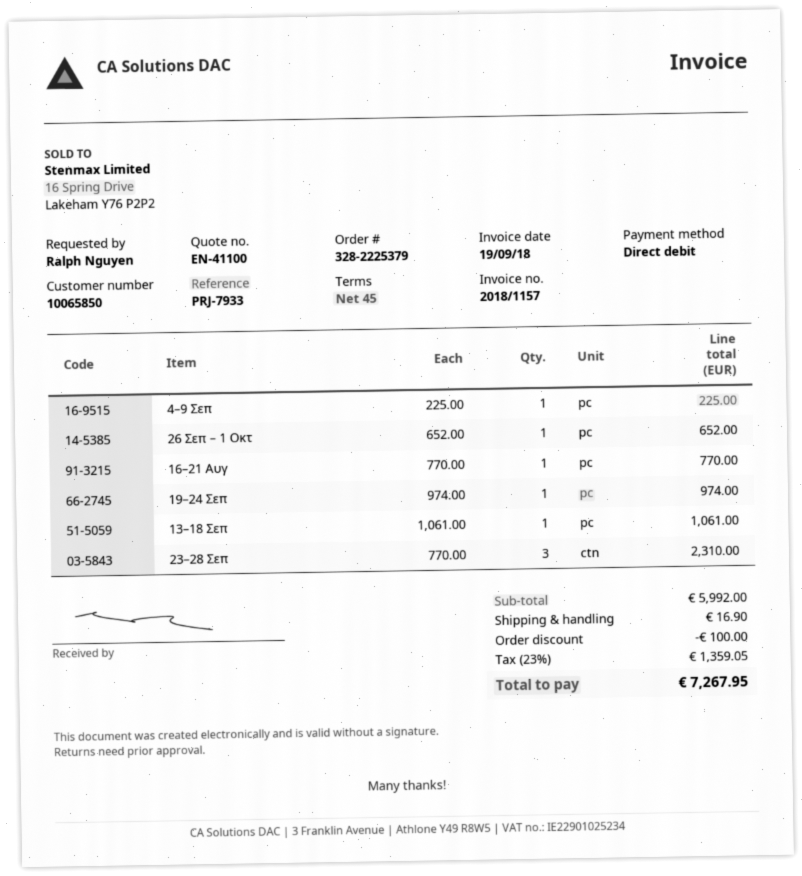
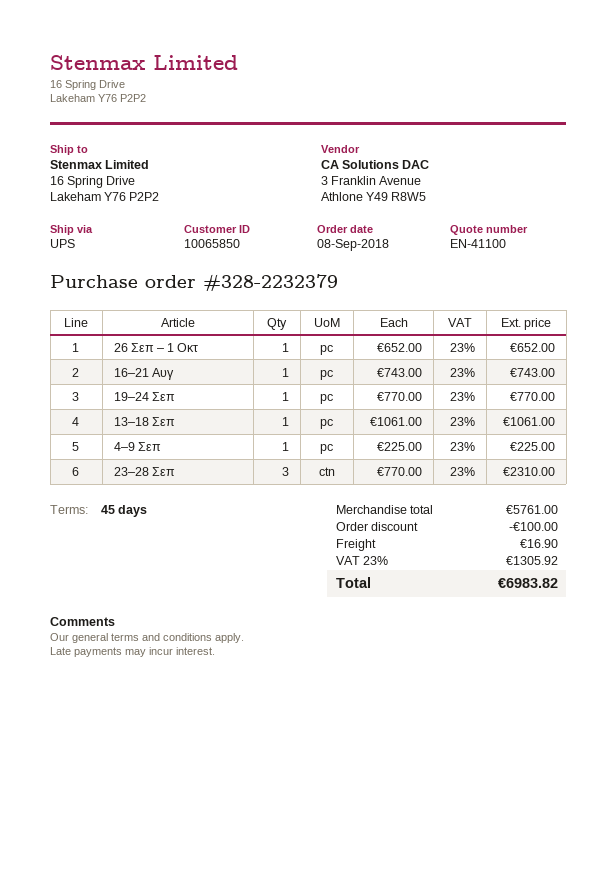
order number: 328-2225379 -> 328-2232379
16–21 Αυγ: 1 x 770.00 = 770.00 -> 1 x 743.00 = 743.00
19–24 Σεπ: 1 x 974.00 = 974.00 -> 1 x 770.00 = 770.00
subtotal: 5992.00 -> 5761.00
tax: 23% = 1359.05 -> 23% = 1305.92
total: 7267.95 -> 6983.82

